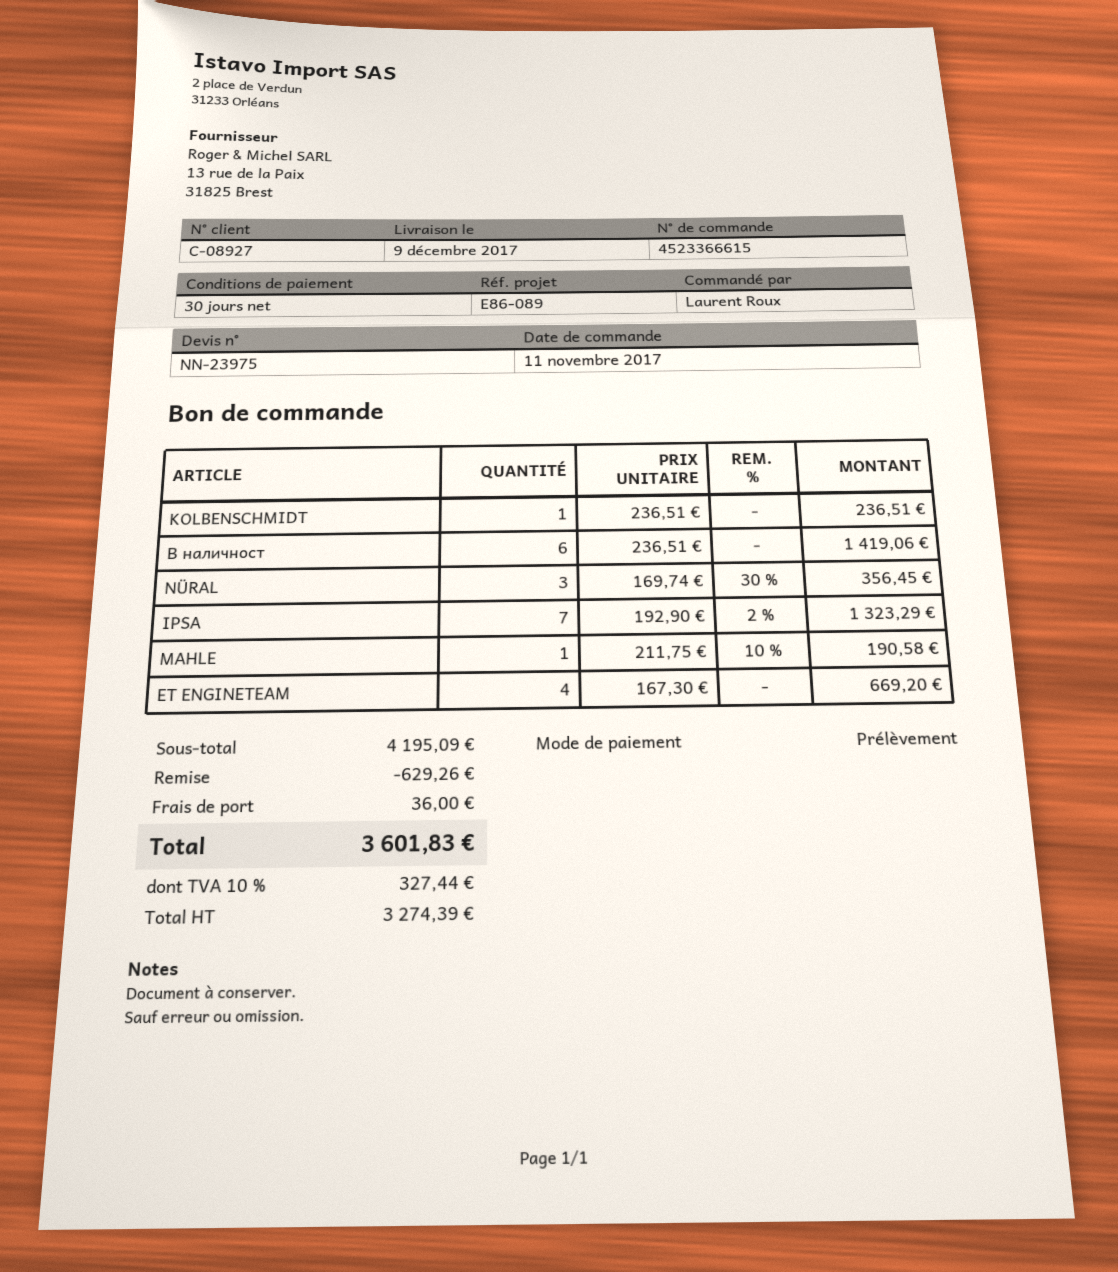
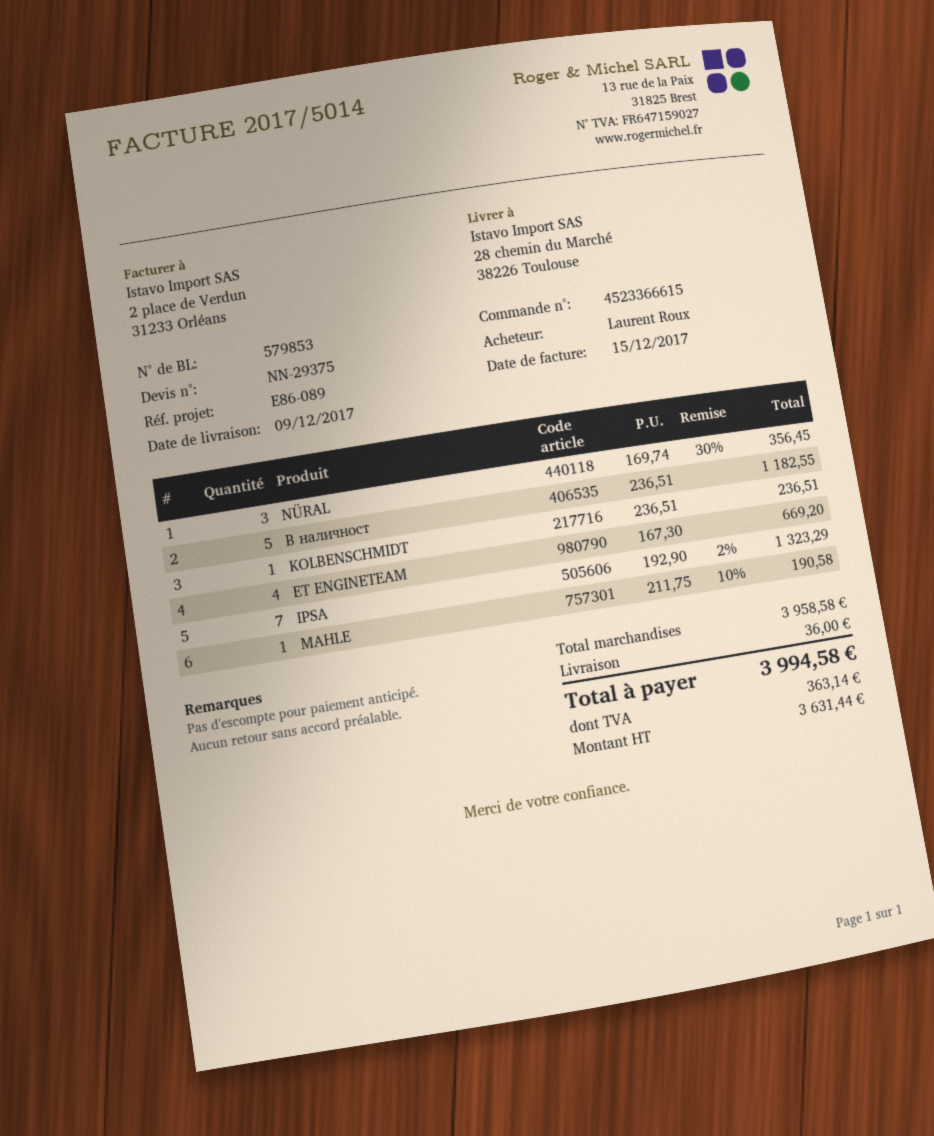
quote number: NN-23975 -> NN-29375
В наличност: 6 x 236.51 = 1419.06 -> 5 x 236.51 = 1182.55
subtotal: 4195.09 -> 3958.58
discount: 629.26 -> none
net: 3274.39 -> 3631.44
tax: 327.44 -> 363.14
total: 3601.83 -> 3994.58

